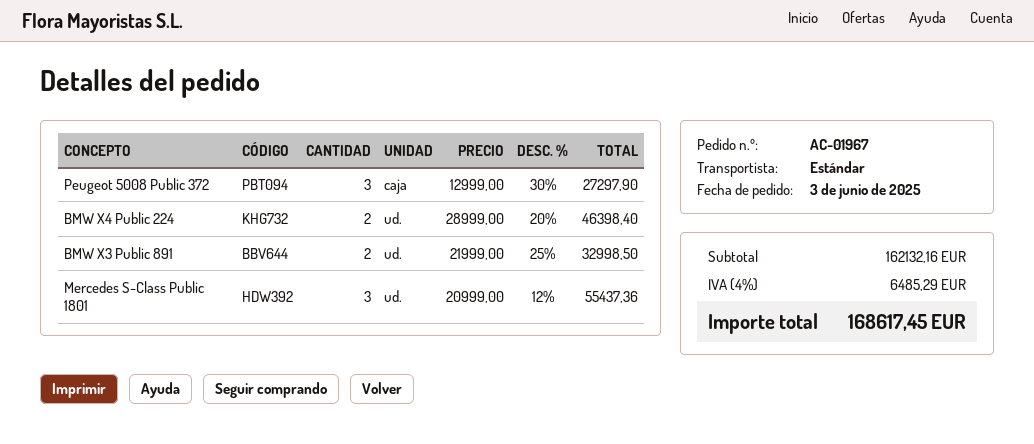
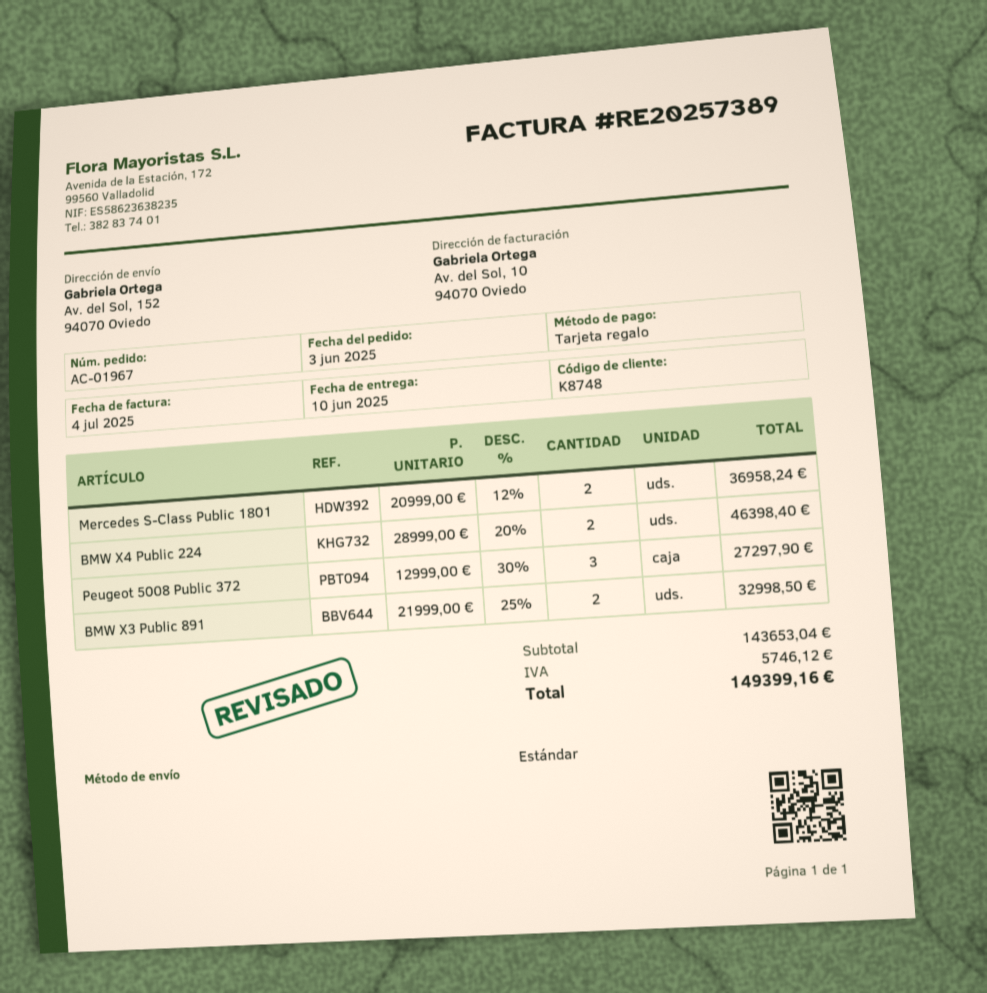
Mercedes S-Class Public 1801: 3 x 20999.00 - 12% = 55437.36 -> 2 x 20999.00 - 12% = 36958.24
subtotal: 162132.16 -> 143653.04
tax: 6485.29 -> 5746.12
total: 168617.45 -> 149399.16

